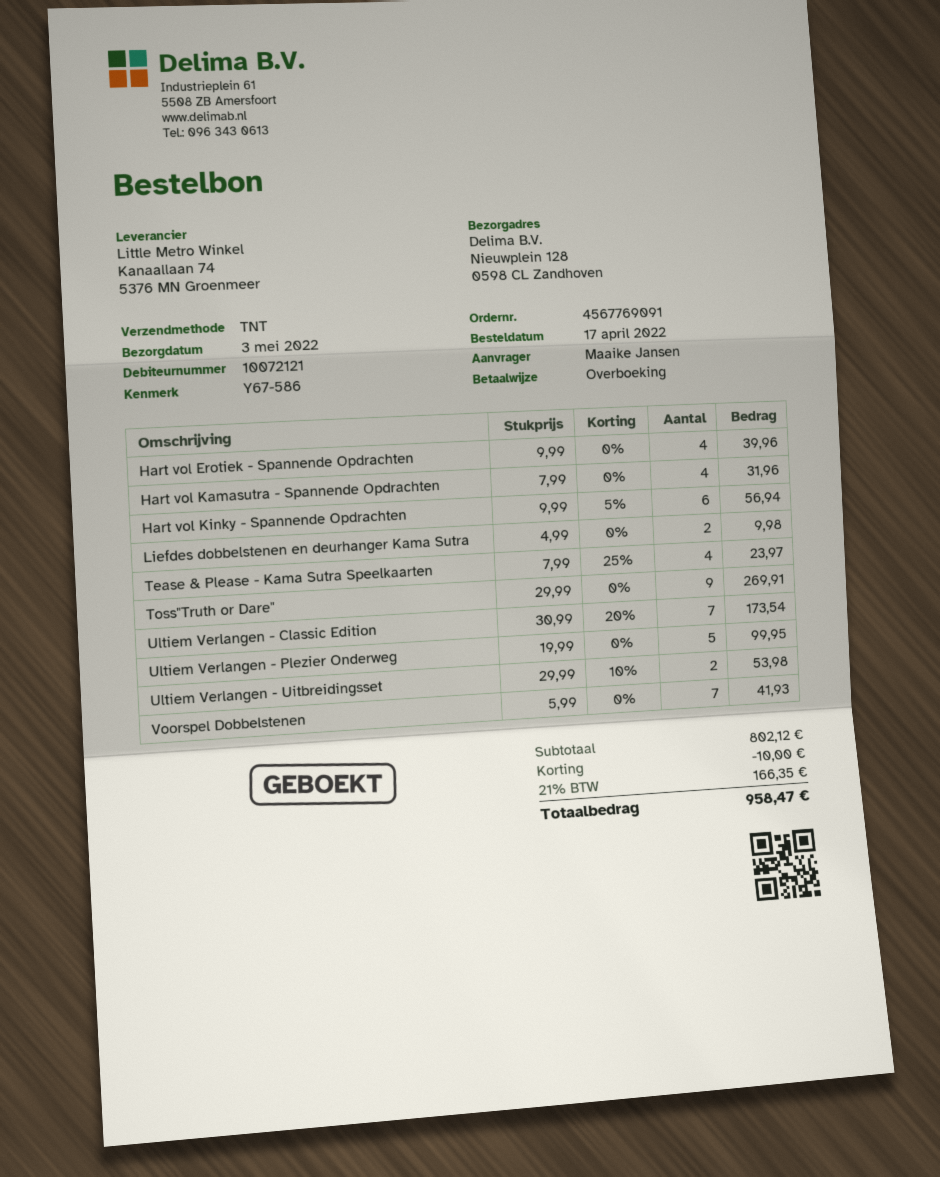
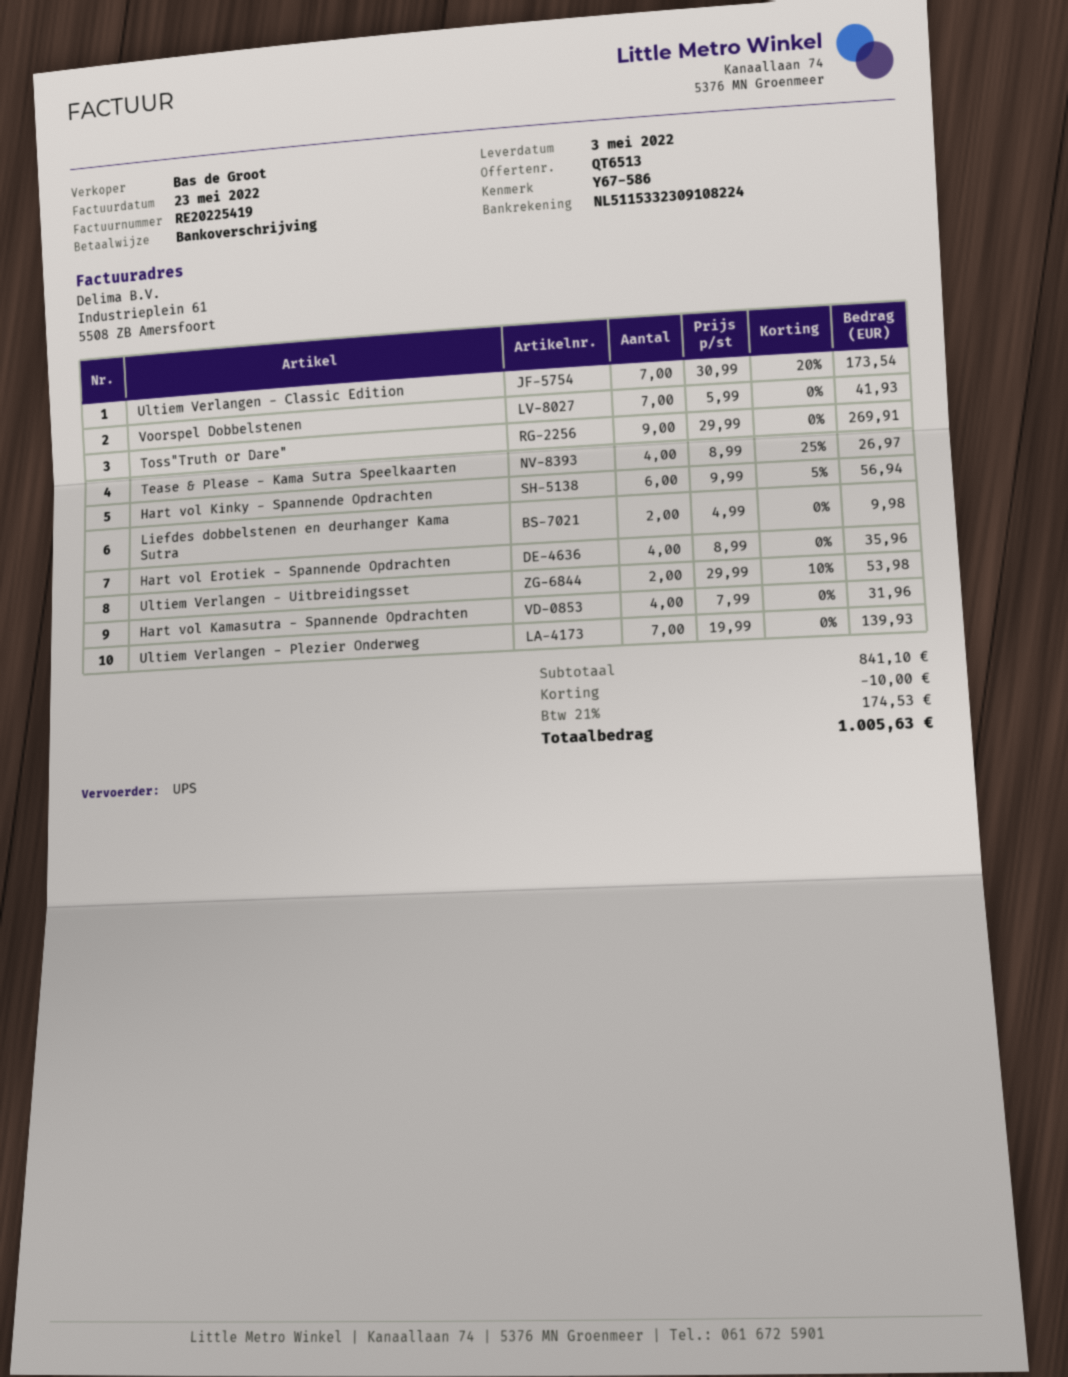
shipping method: TNT -> UPS
Hart vol Erotiek - Spannende Opdrachten: 4 x 9.99 = 39.96 -> 4 x 8.99 = 35.96
Tease & Please - Kama Sutra Speelkaarten: 4 x 7.99 - 25% = 23.97 -> 4 x 8.99 - 25% = 26.97
Ultiem Verlangen - Plezier Onderweg: 5 x 19.99 = 99.95 -> 7 x 19.99 = 139.93
subtotal: 802.12 -> 841.10
tax: 21% = 166.35 -> 21% = 174.53
total: 958.47 -> 1005.63

